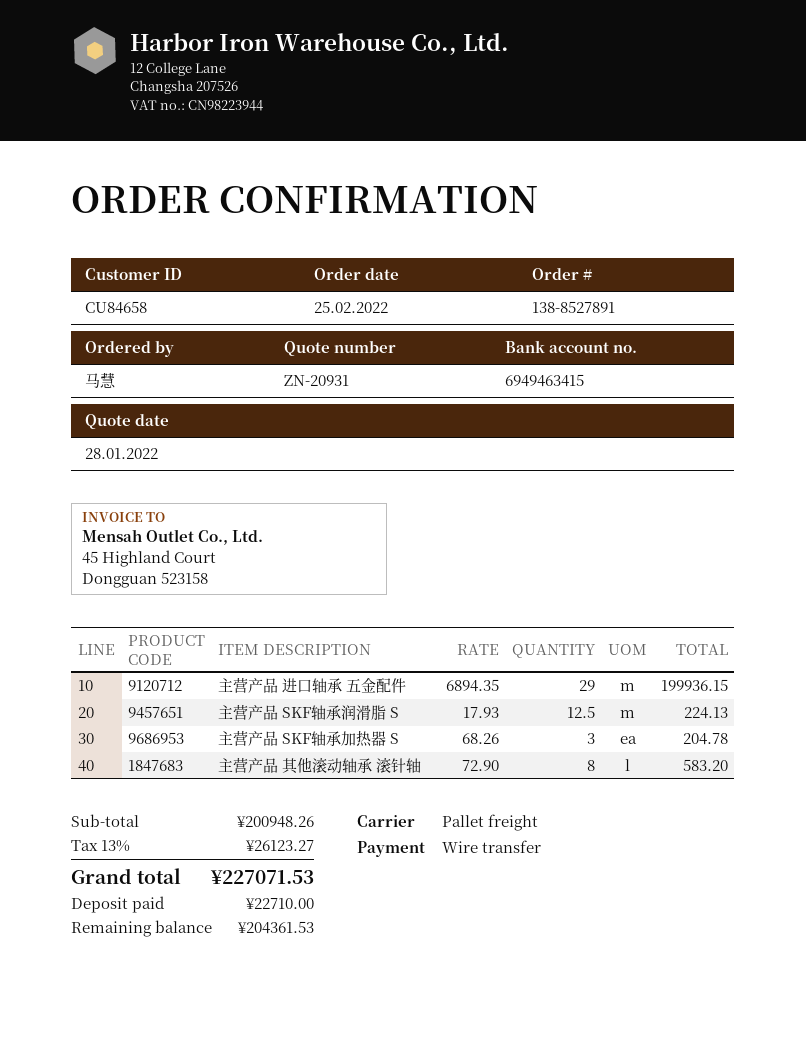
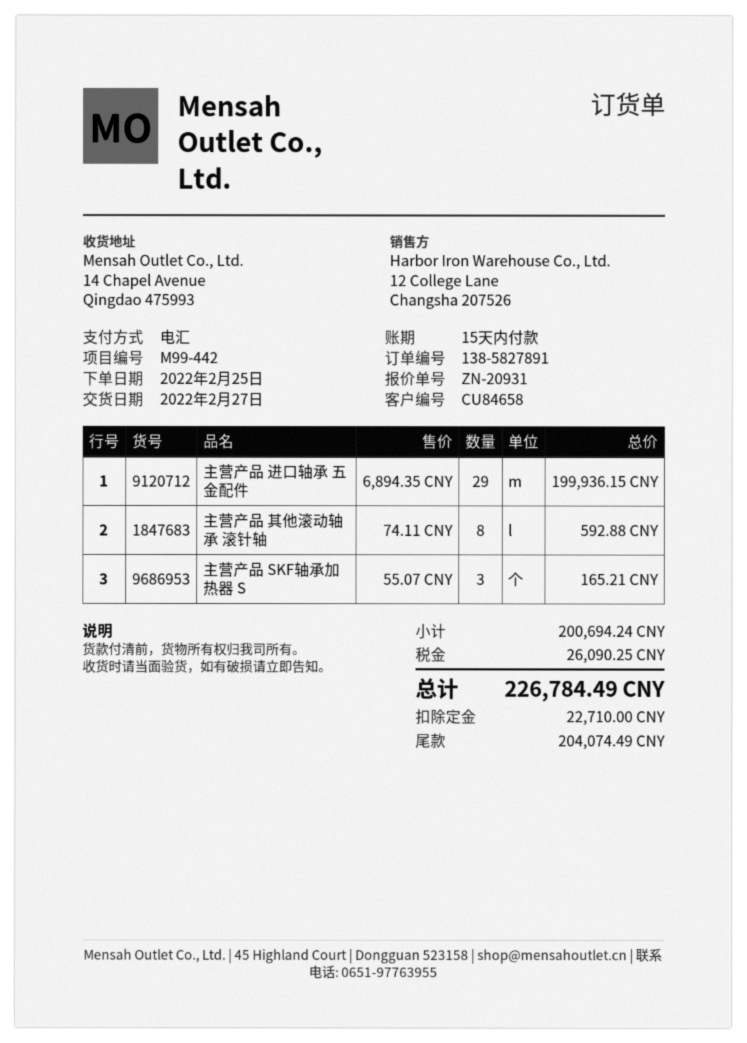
order number: 138-8527891 -> 138-5827891
主营产品 SKF轴承润滑脂 S: 12.5 x 17.93 = 224.13 -> none
主营产品 SKF轴承加热器 S: 3 x 68.26 = 204.78 -> 3 x 55.07 = 165.21
主营产品 其他滚动轴承 滚针轴: 8 x 72.90 = 583.20 -> 8 x 74.11 = 592.88
subtotal: 200948.26 -> 200694.24
tax: 26123.27 -> 26090.25
total: 227071.53 -> 226784.49
balance: 204361.53 -> 204074.49

